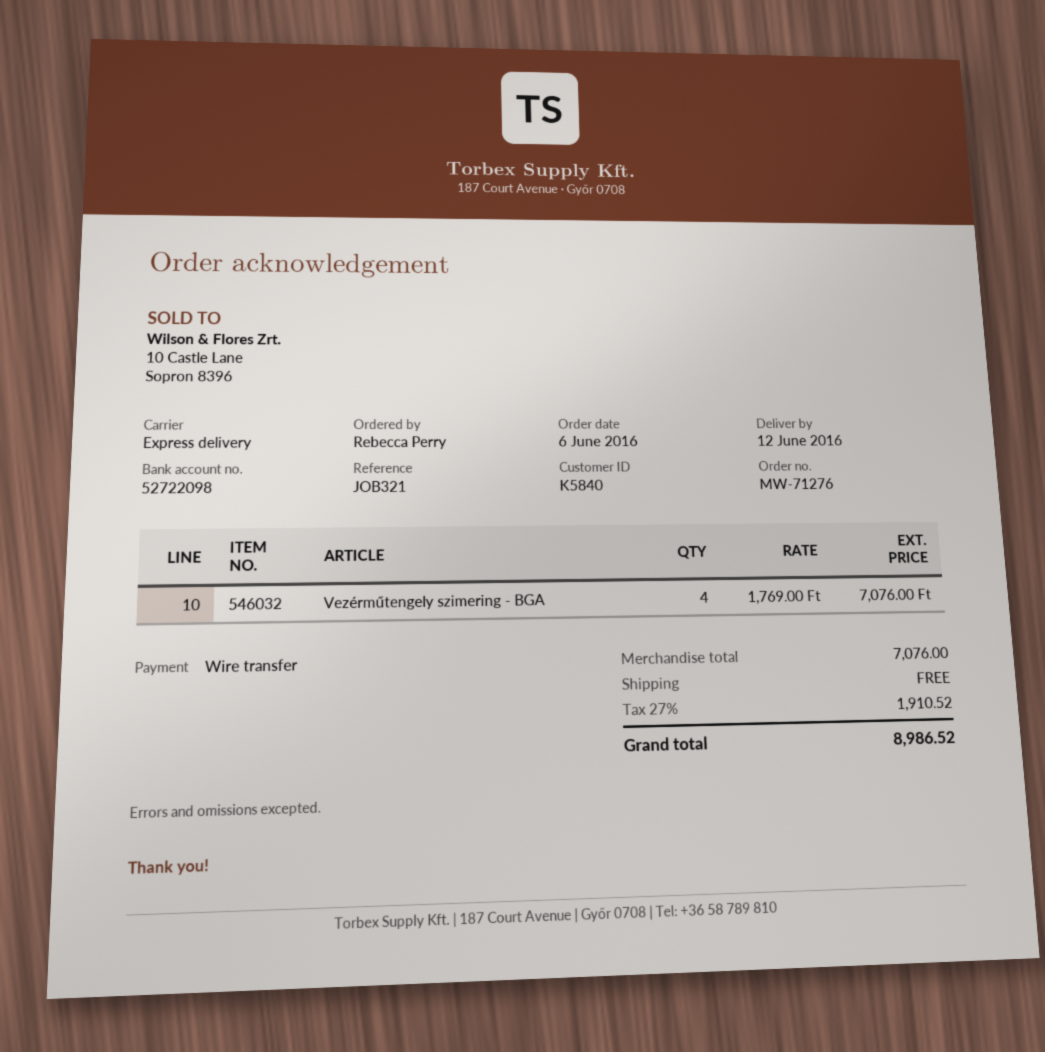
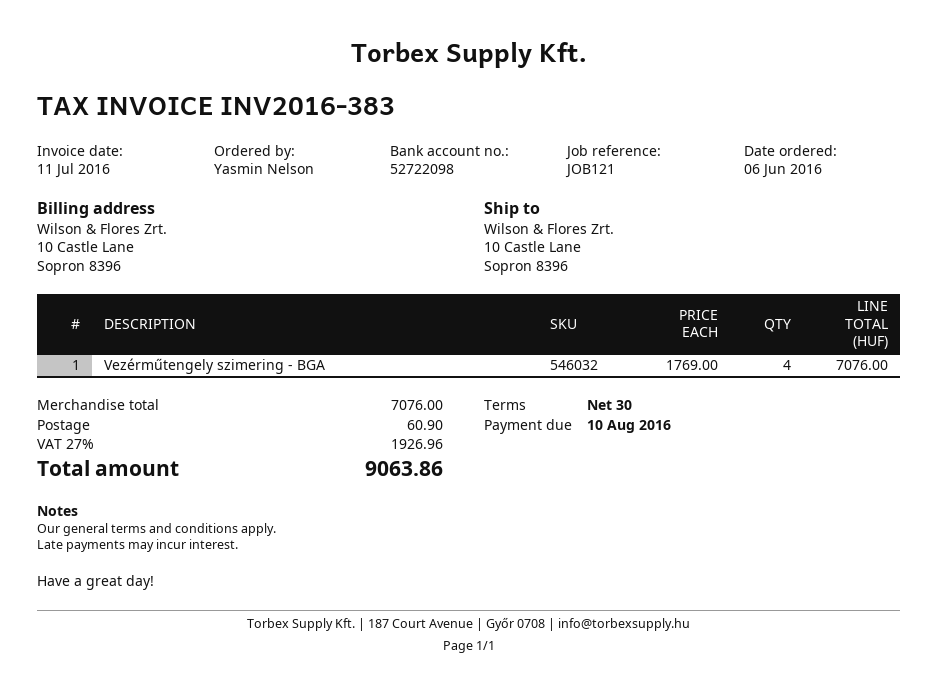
reference: JOB321 -> JOB121
ordered by: Rebecca Perry -> Yasmin Nelson
shipping: 0.00 -> 60.90
tax: 27% = 1910.52 -> 27% = 1926.96
total: 8986.52 -> 9063.86

